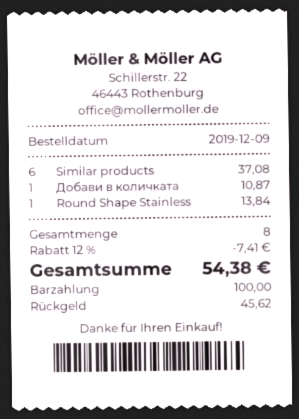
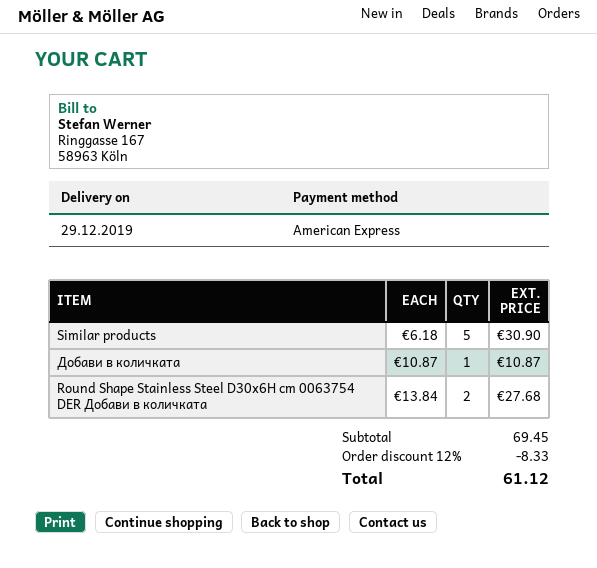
payment method: cash -> American Express
Similar products: 6 for 37.08 -> 5 for 30.90
Round Shape Stainless: 1 for 13.84 -> 2 for 27.68
discount: 12% = 7.41 -> 12% = 8.33
total: 54.38 -> 61.12

